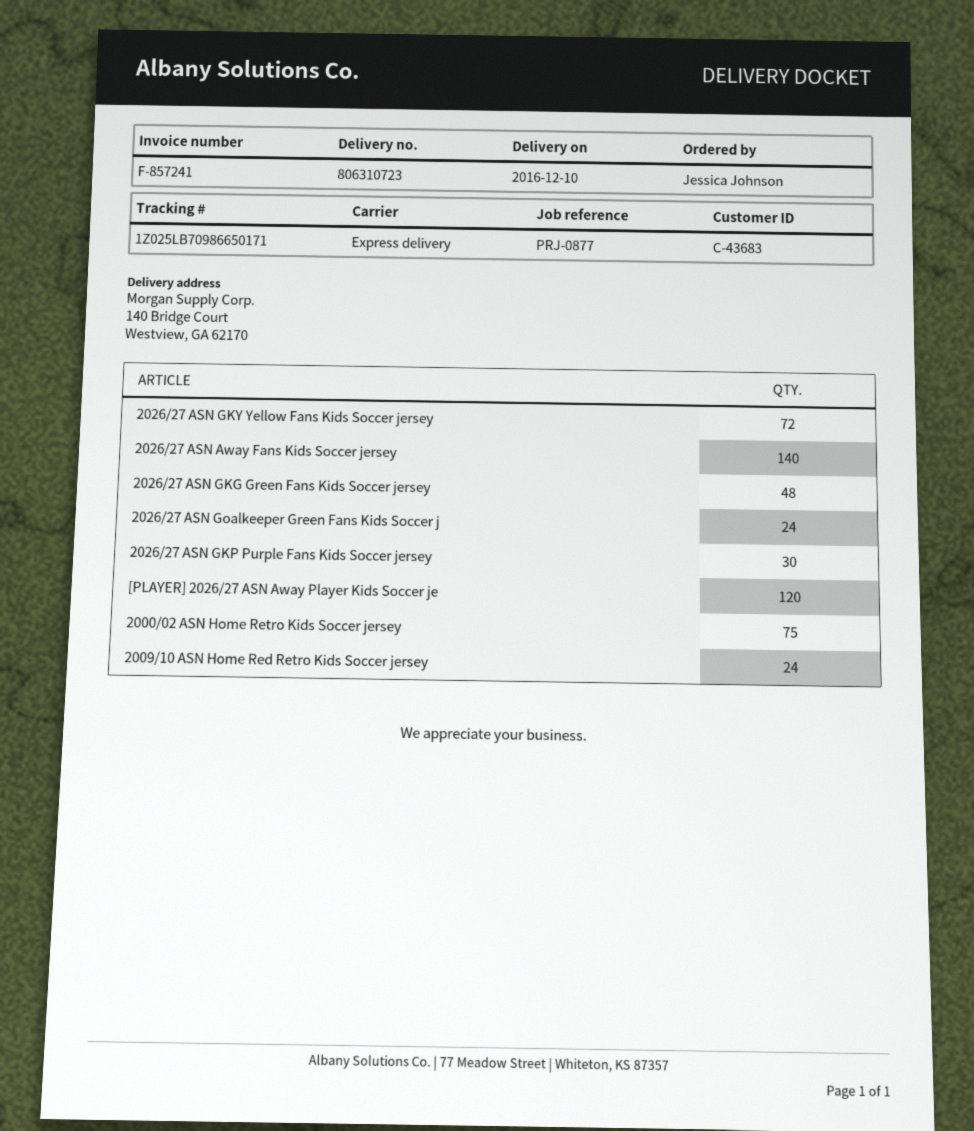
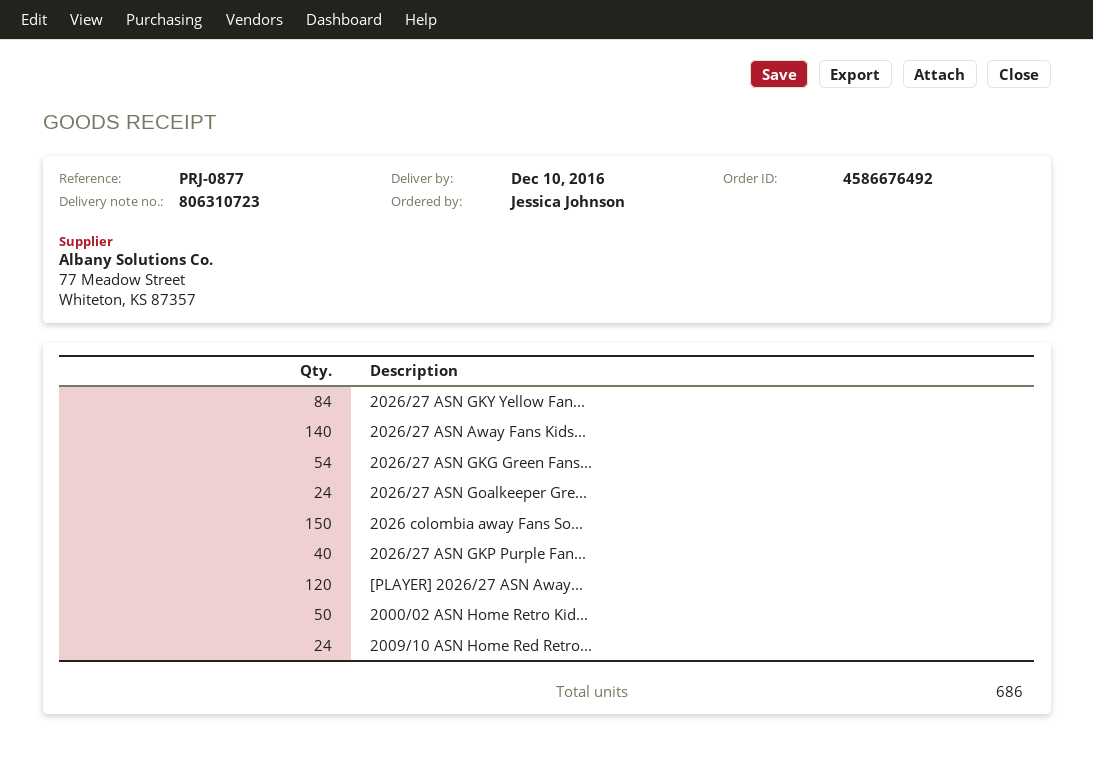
2026/27 ASN GKY Yellow Fans Kids Soccer jersey: 72 -> 84
2026/27 ASN GKG Green Fans Kids Soccer jersey: 48 -> 54
2026/27 ASN GKP Purple Fans Kids Soccer jersey: 30 -> 40
2000/02 ASN Home Retro Kids Soccer jersey: 75 -> 50
2026 colombia away Fans So...: none -> 150

